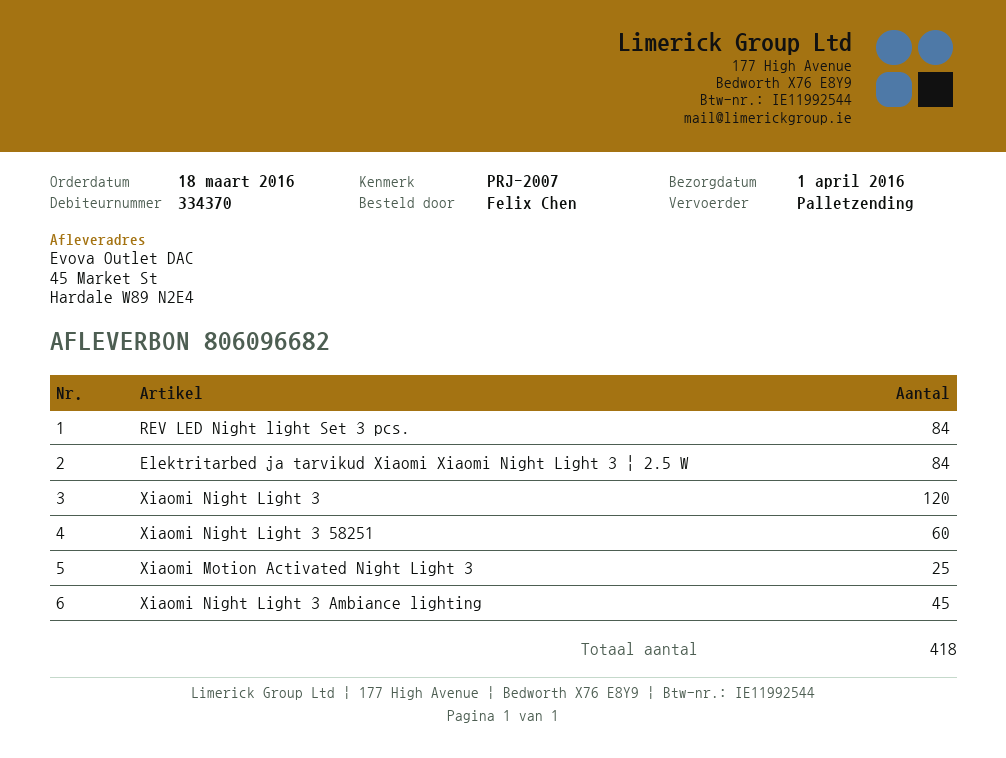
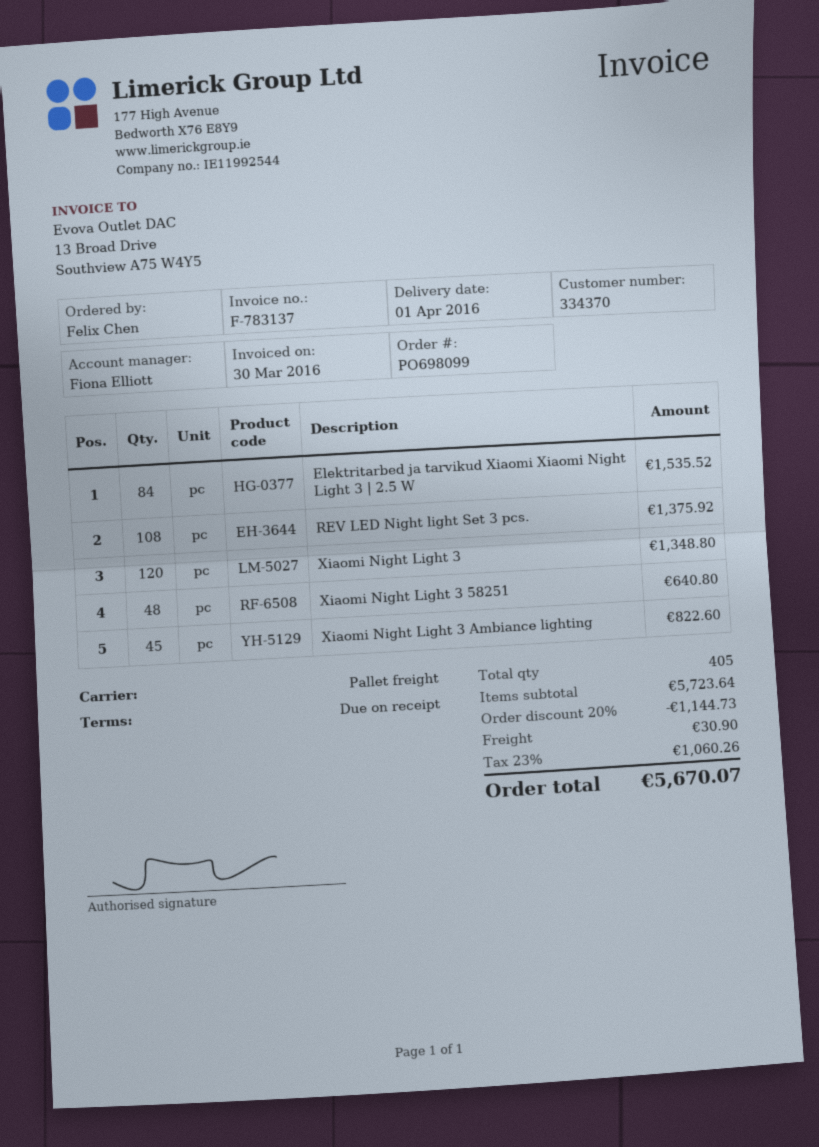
REV LED Night light Set 3 pcs.: 84 -> 108
Xiaomi Night Light 3 58251: 60 -> 48
Xiaomi Motion Activated Night Light 3: 25 -> none
total quantity: 418 -> 405

